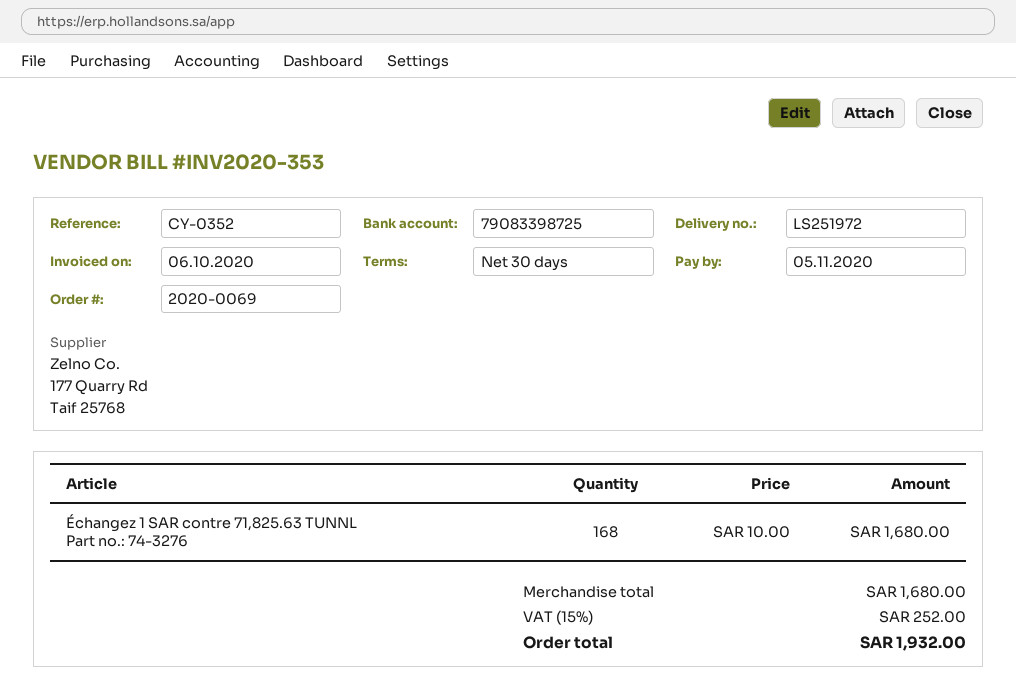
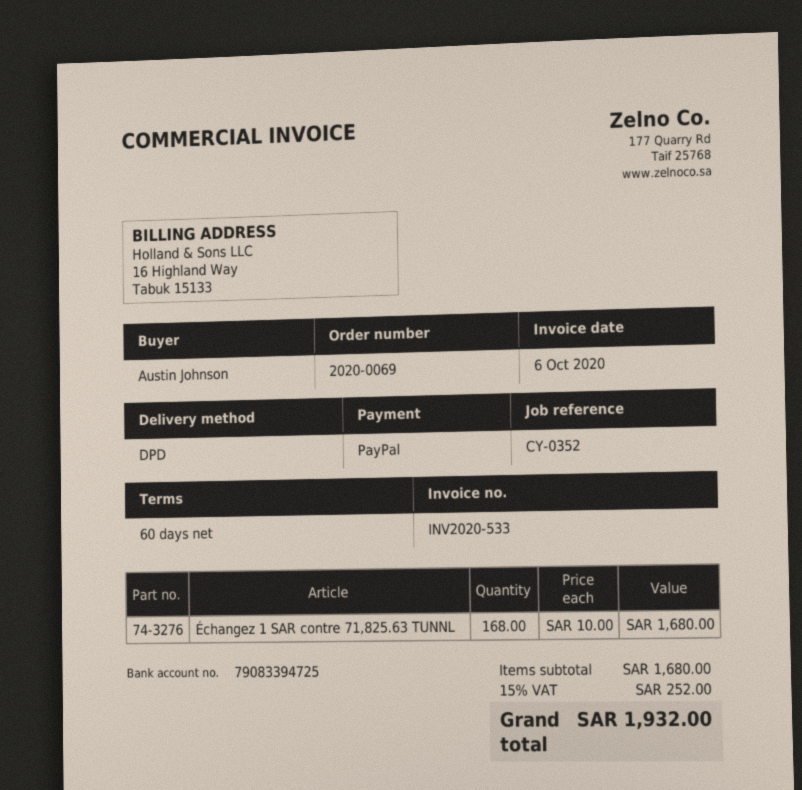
invoice number: INV2020-353 -> INV2020-533
payment terms: 30 days -> 60 days
bank account: 79083398725 -> 79083394725

